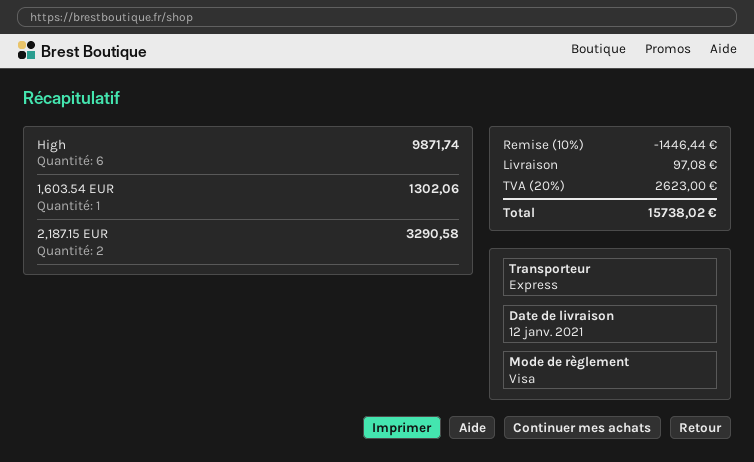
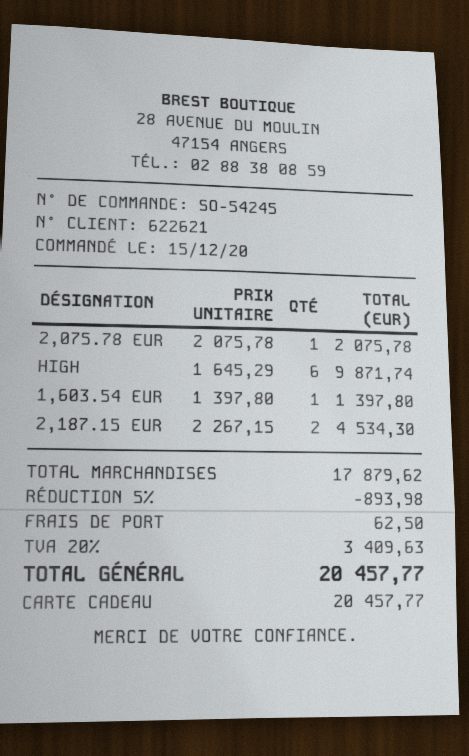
payment method: Visa -> gift card
1,603.54 EUR: 1 for 1302.06 -> 1 for 1397.80
2,187.15 EUR: 2 for 3290.58 -> 2 for 4534.30
2,075.78 EUR: none -> 1 for 2075.78
discount: 10% = 1446.44 -> 5% = 893.98
shipping: 97.08 -> 62.50
tax: 20% = 2623.00 -> 20% = 3409.63
total: 15738.02 -> 20457.77

